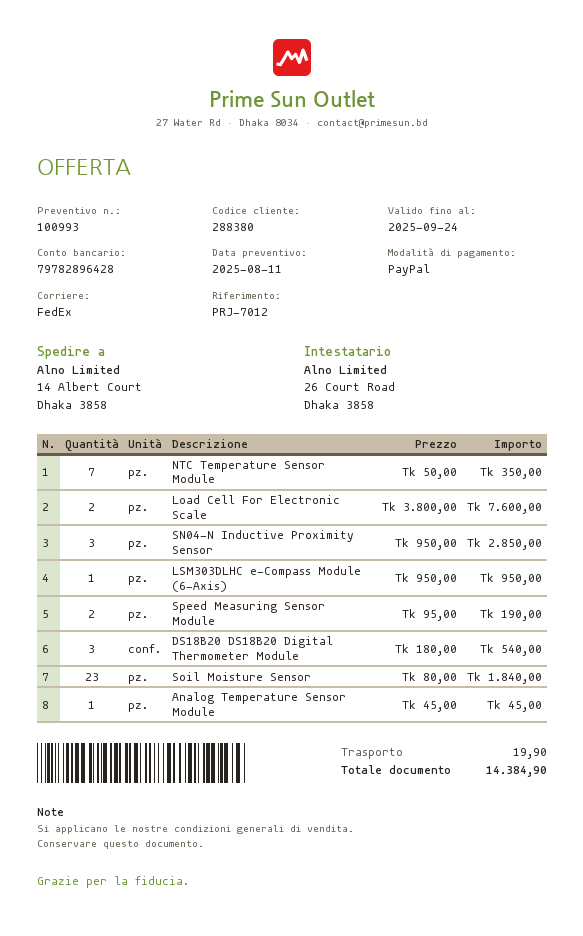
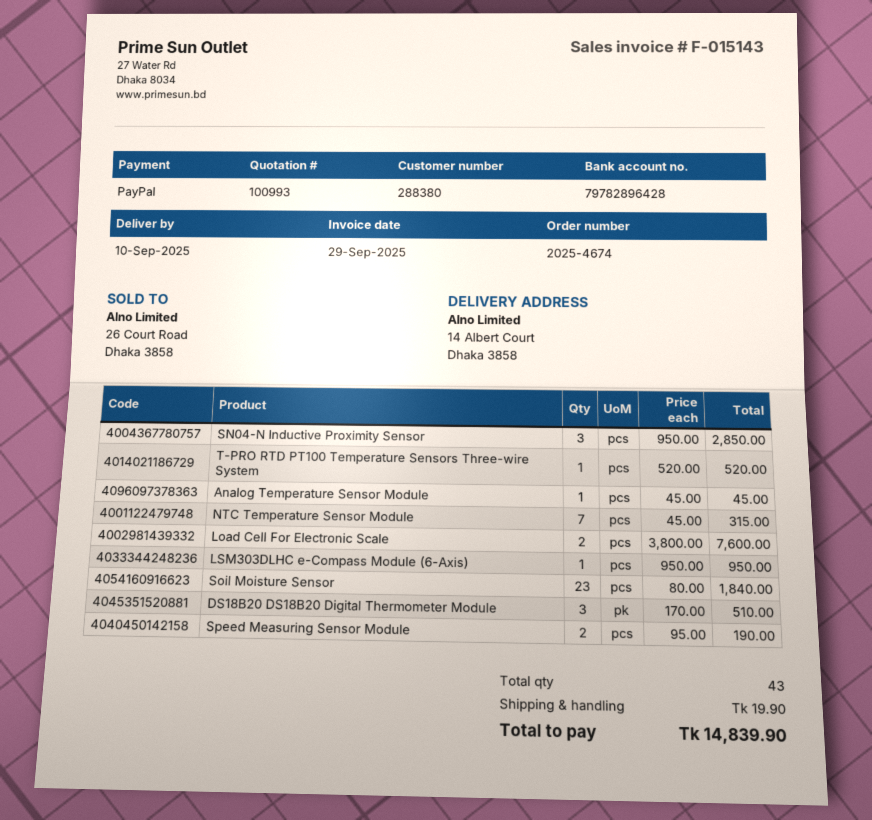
NTC Temperature Sensor Module: 7 x 50.00 = 350.00 -> 7 x 45.00 = 315.00
DS18B20 DS18B20 Digital Thermometer Module: 3 x 180.00 = 540.00 -> 3 x 170.00 = 510.00
T-PRO RTD PT100 Temperature Sensors Three-wire System: none -> 1 x 520.00 = 520.00
total: 14384.90 -> 14839.90

